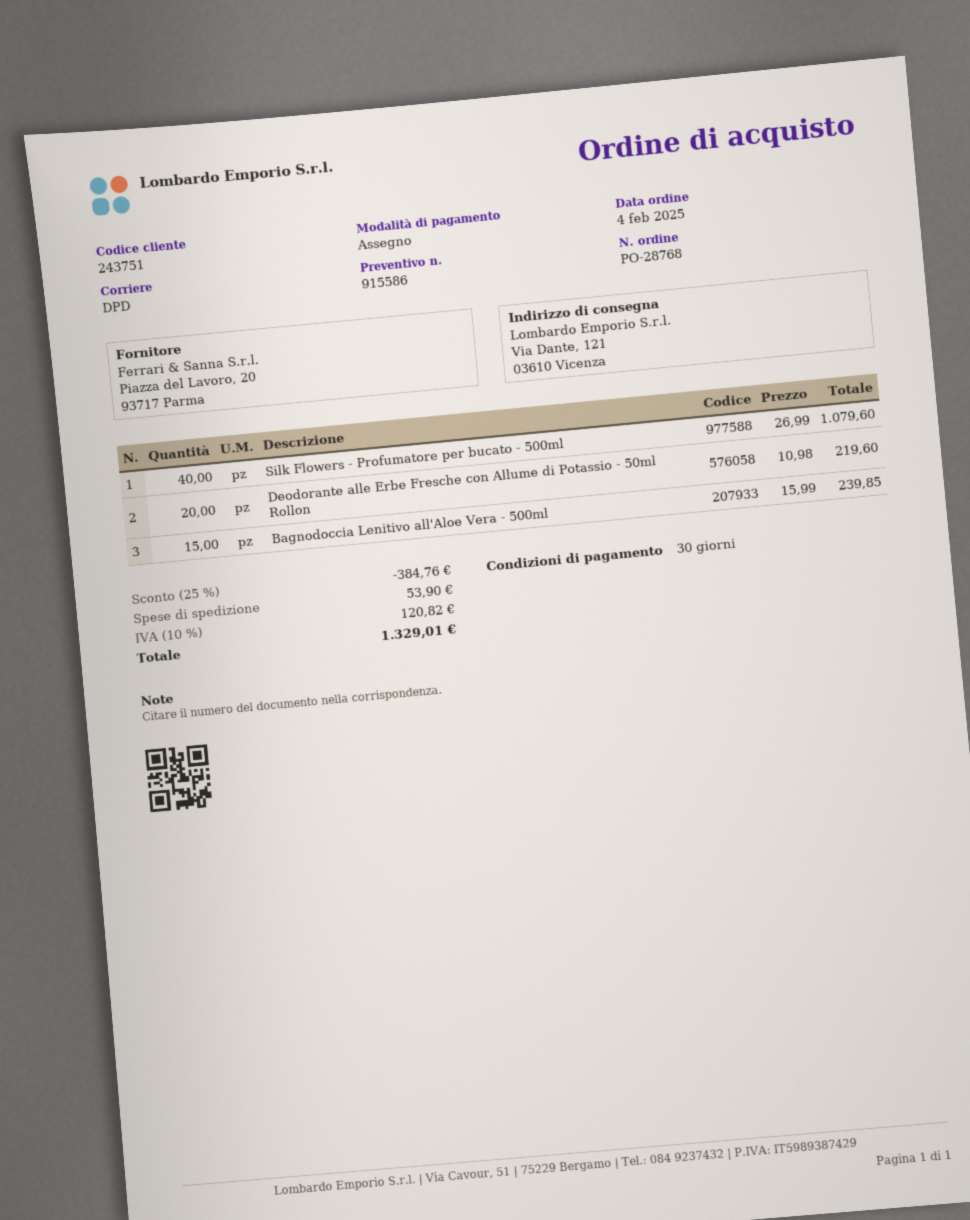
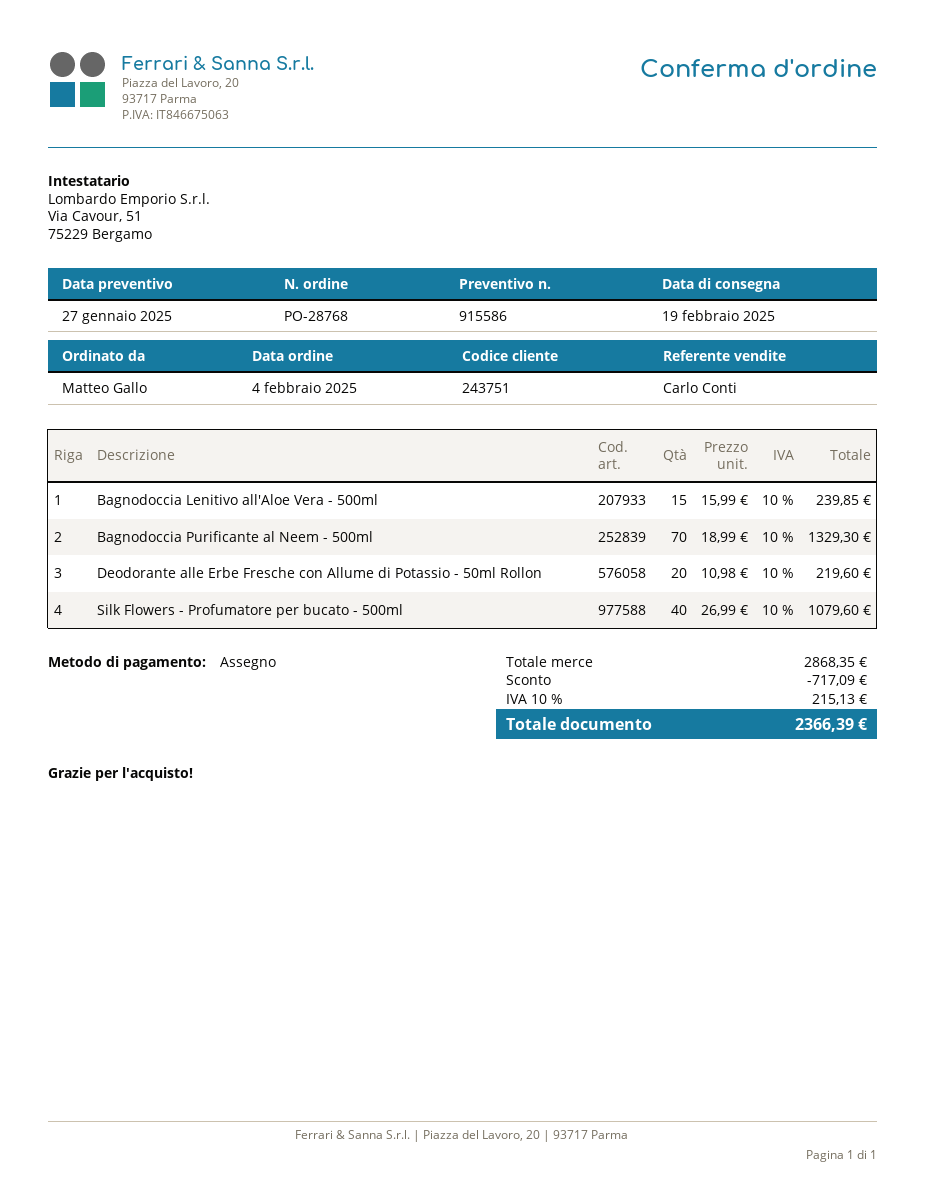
Bagnodoccia Purificante al Neem - 500ml: none -> 70 x 18.99 = 1329.30
discount: 384.76 -> 717.09
shipping: 53.90 -> none
tax: 10% = 120.82 -> 10% = 215.13
total: 1329.01 -> 2366.39

